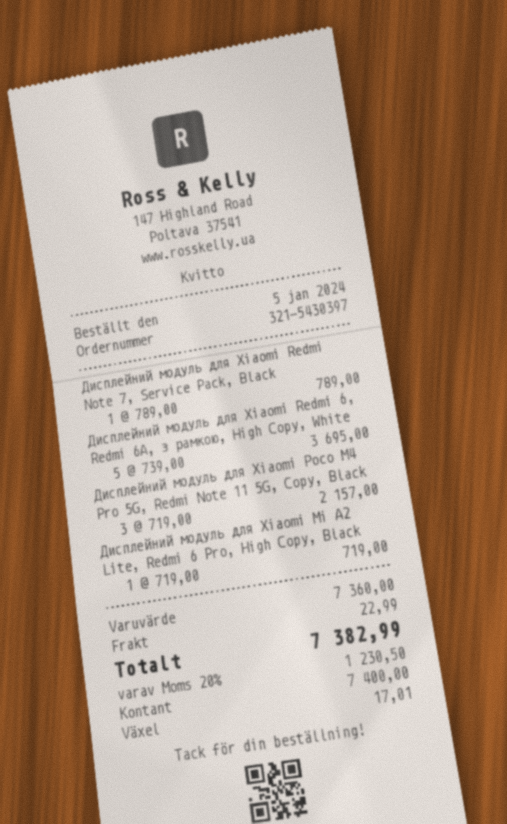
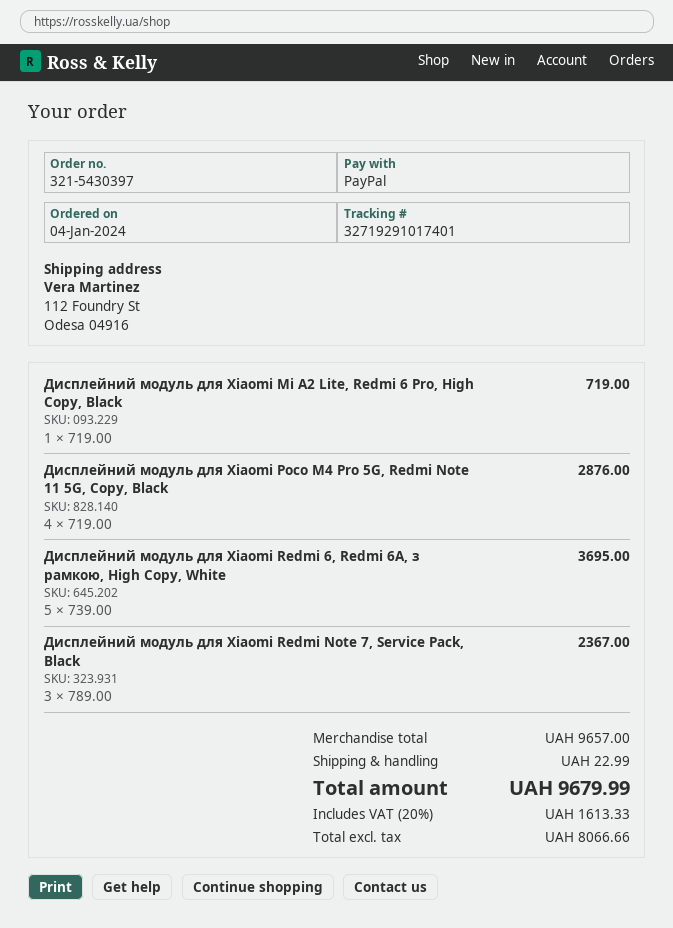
order date: 2024-01-05 -> 2024-01-04
payment method: cash -> PayPal
Дисплейний модуль для Xiaomi Redmi Note 7, Service Pack, Black: 1 x 789.00 = 789.00 -> 3 x 789.00 = 2367.00
Дисплейний модуль для Xiaomi Poco M4 Pro 5G, Redmi Note 11 5G, Copy, Black: 3 x 719.00 = 2157.00 -> 4 x 719.00 = 2876.00
subtotal: 7360.00 -> 9657.00
tax: 20% = 1230.50 -> 20% = 1613.33
total: 7382.99 -> 9679.99

